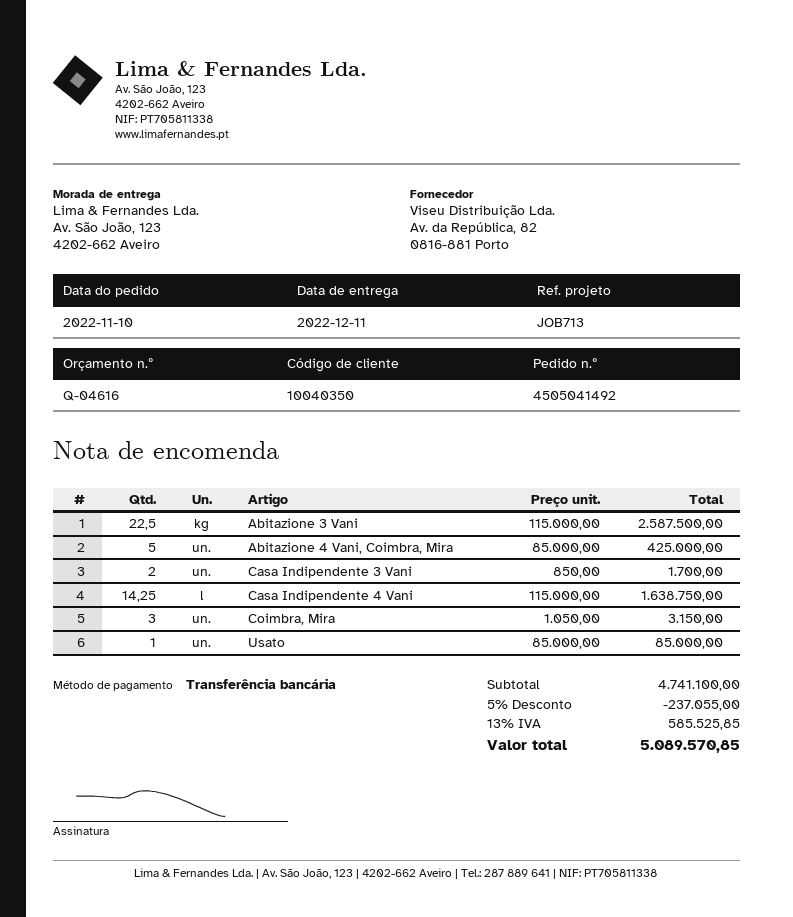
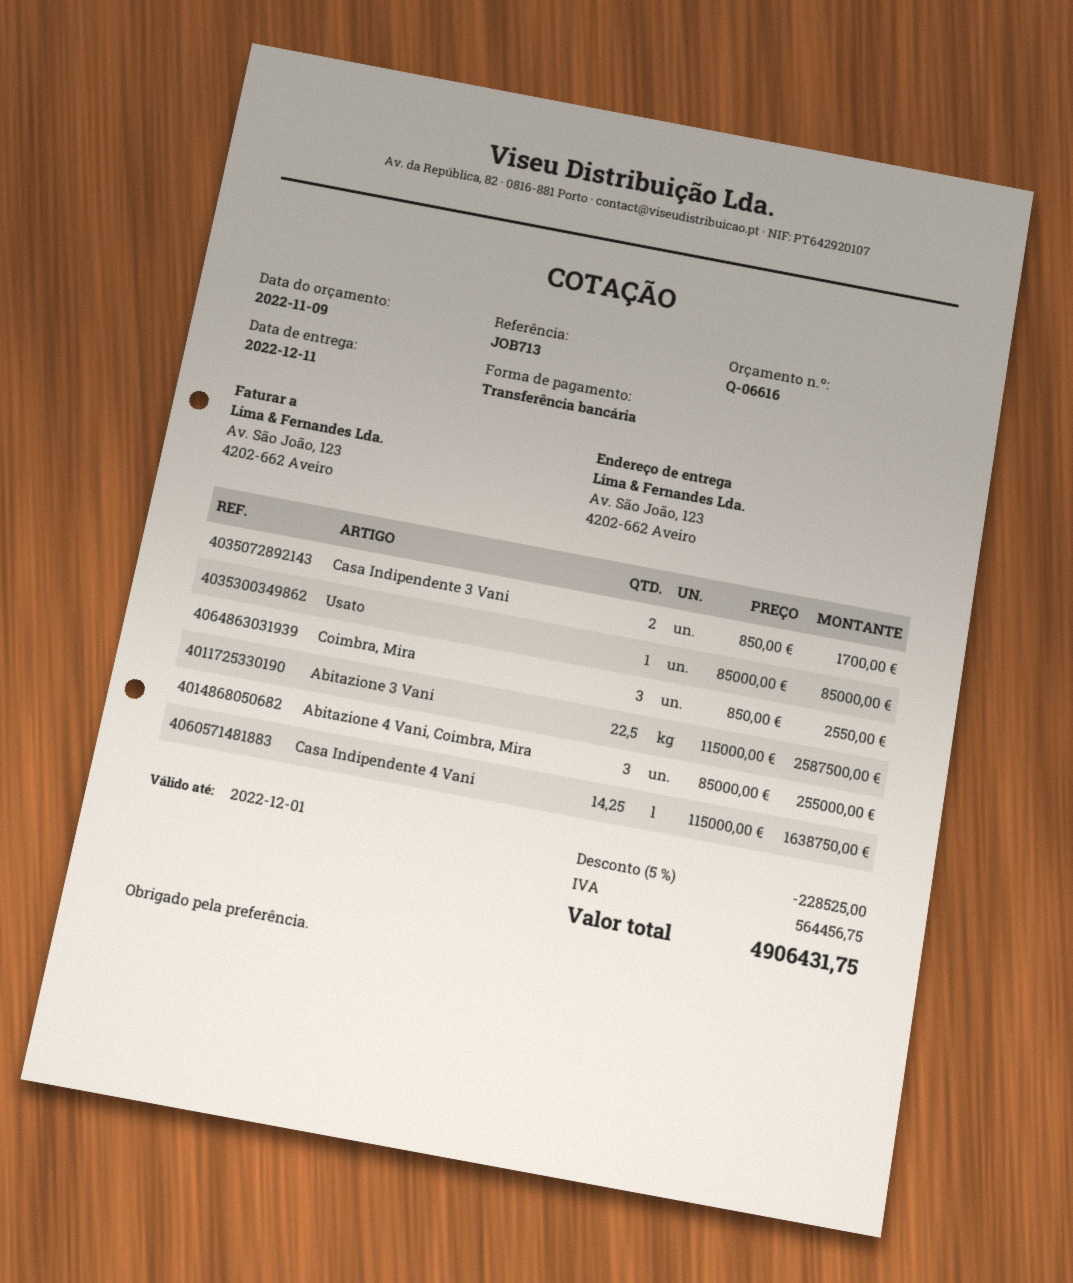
quote number: Q-04616 -> Q-06616
Abitazione 4 Vani, Coimbra, Mira: 5 x 85000.00 = 425000.00 -> 3 x 85000.00 = 255000.00
Coimbra, Mira: 3 x 1050.00 = 3150.00 -> 3 x 850.00 = 2550.00
discount: 5% = 237055.00 -> 5% = 228525.00
tax: 585525.85 -> 564456.75
total: 5089570.85 -> 4906431.75

